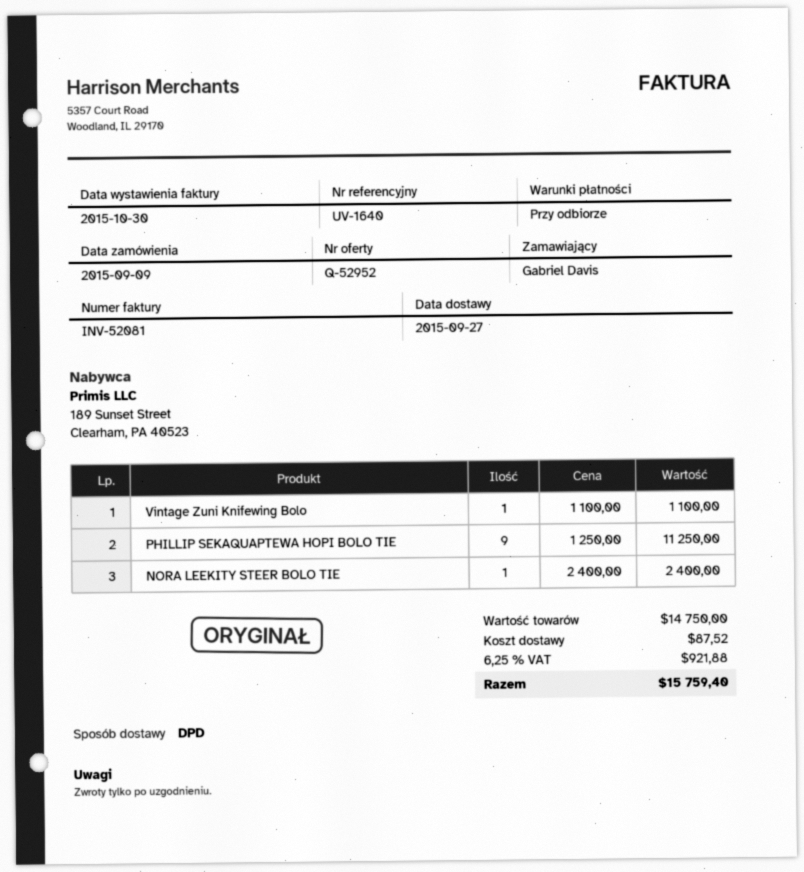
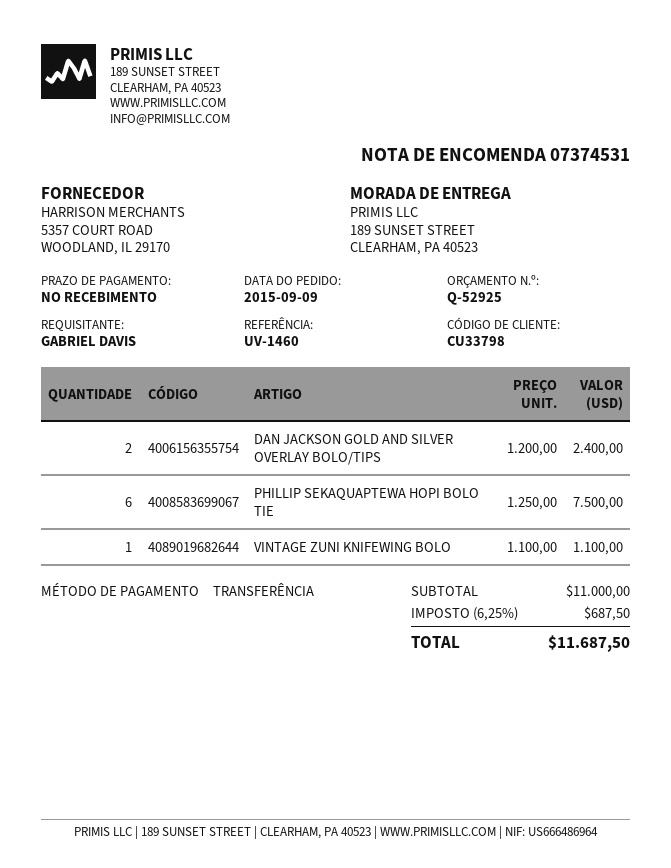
quote number: Q-52952 -> Q-52925
reference: UV-1640 -> UV-1460
PHILLIP SEKAQUAPTEWA HOPI BOLO TIE: 9 x 1250.00 = 11250.00 -> 6 x 1250.00 = 7500.00
NORA LEEKITY STEER BOLO TIE: 1 x 2400.00 = 2400.00 -> none
DAN JACKSON GOLD AND SILVER OVERLAY BOLO/TIPS: none -> 2 x 1200.00 = 2400.00
subtotal: 14750.00 -> 11000.00
shipping: 87.52 -> none
tax: 6.25% = 921.88 -> 6.25% = 687.50
total: 15759.40 -> 11687.50

